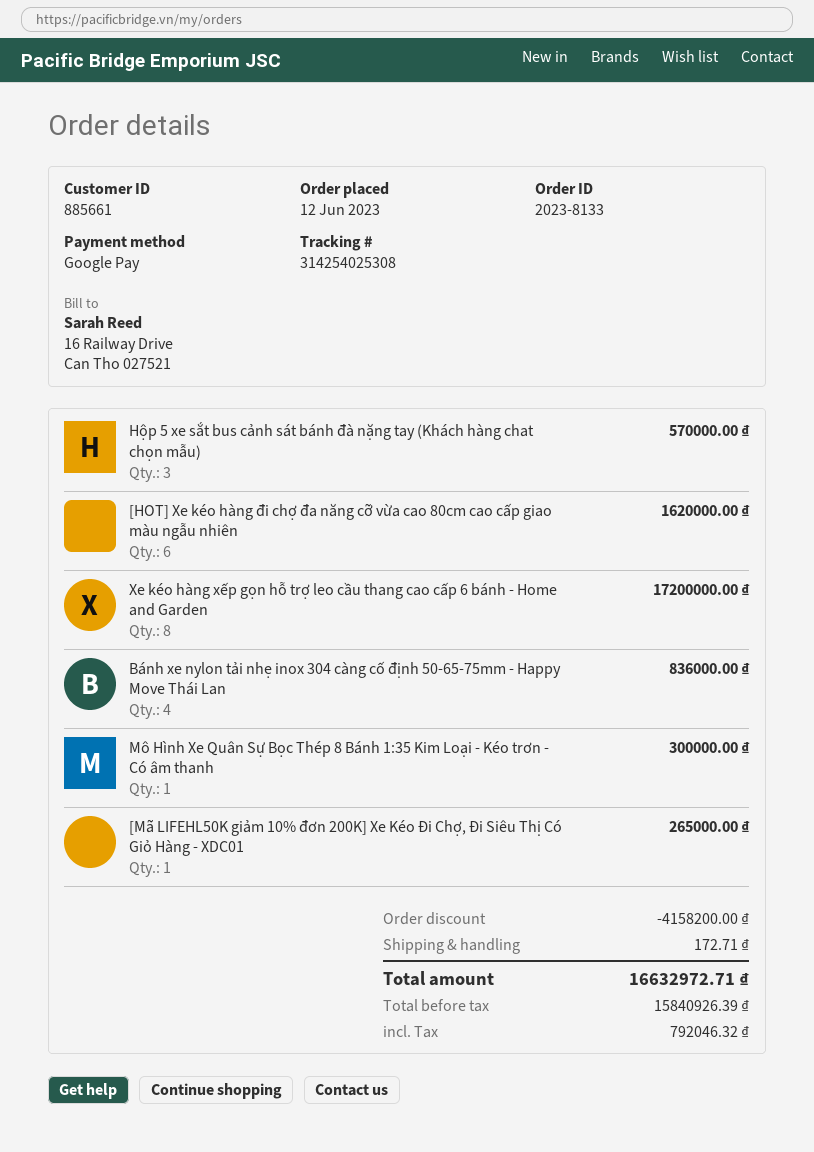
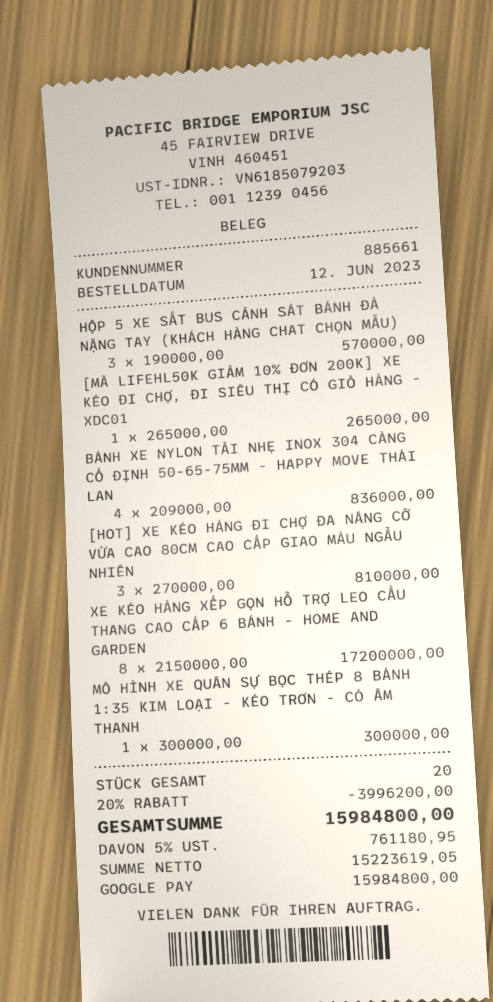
[HOT] Xe kéo hàng đi chợ đa năng cỡ vừa cao 80cm cao cấp giao màu ngẫu nhiên: 6 for 1620000.00 -> 3 for 810000.00
discount: 4158200.00 -> 3996200.00
shipping: 172.71 -> none
net: 15840926.39 -> 15223619.05
tax: 792046.32 -> 761180.95
total: 16632972.71 -> 15984800.00

